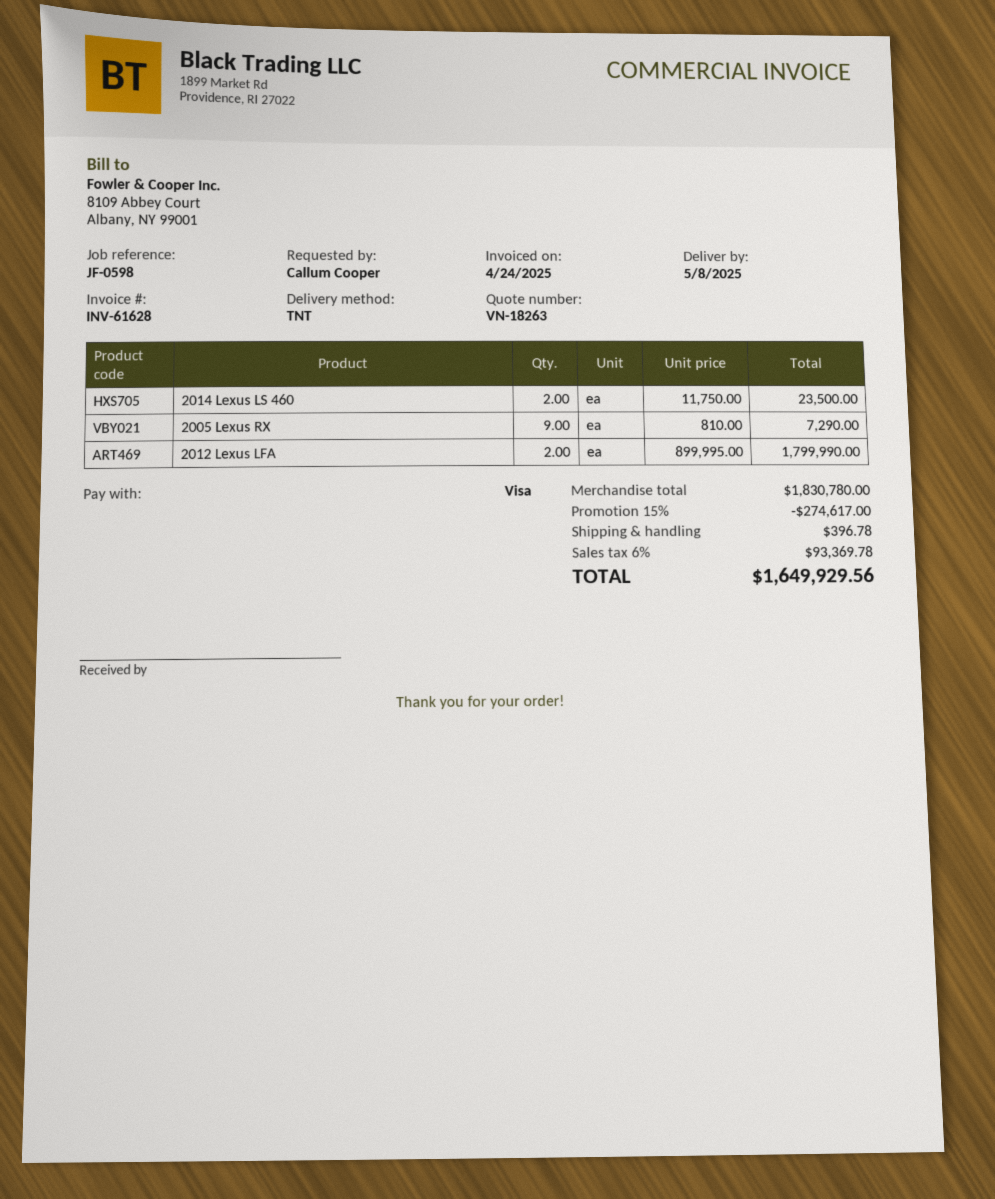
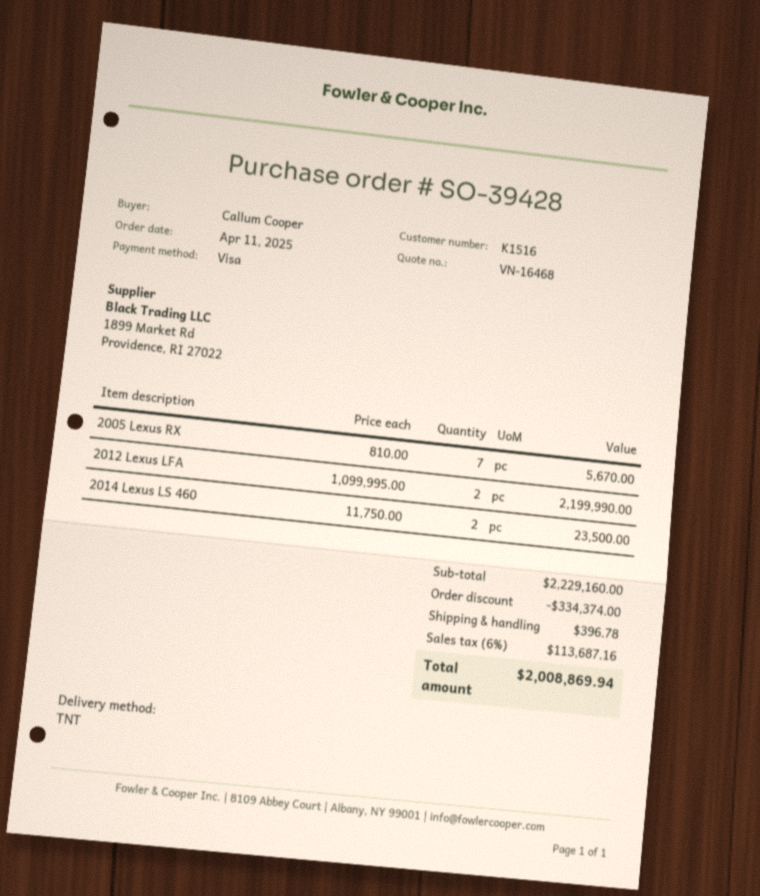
quote number: VN-18263 -> VN-16468
2005 Lexus RX: 9 x 810.00 = 7290.00 -> 7 x 810.00 = 5670.00
2012 Lexus LFA: 2 x 899995.00 = 1799990.00 -> 2 x 1099995.00 = 2199990.00
subtotal: 1830780.00 -> 2229160.00
discount: 274617.00 -> 334374.00
tax: 6% = 93369.78 -> 6% = 113687.16
total: 1649929.56 -> 2008869.94

